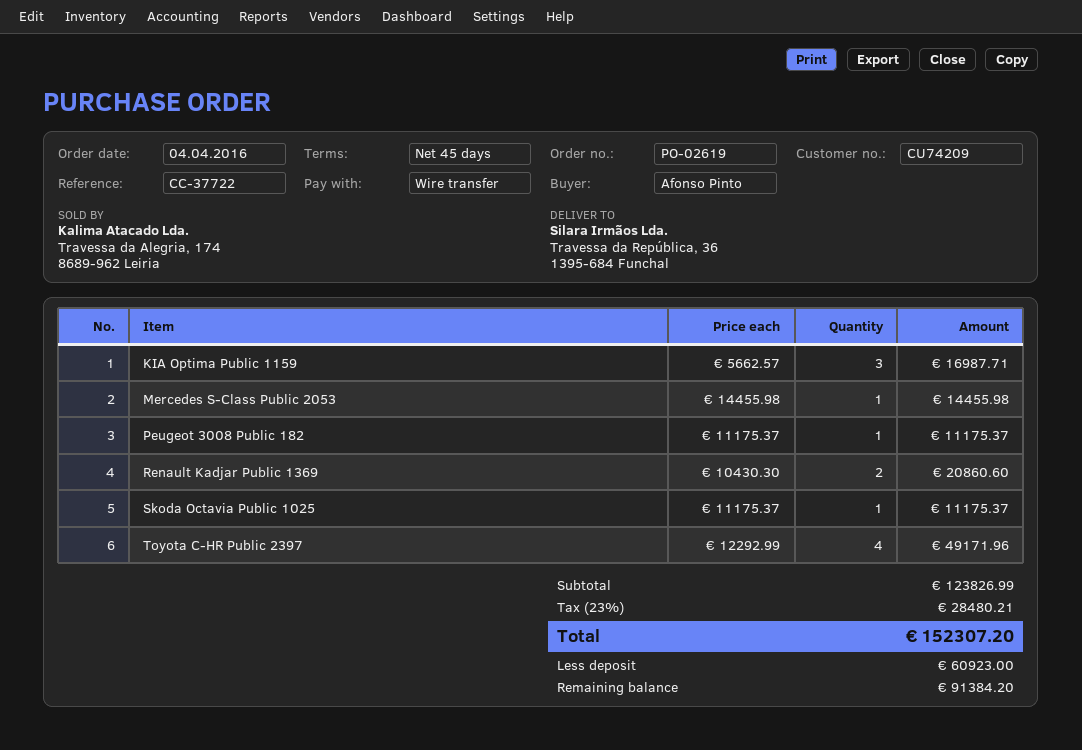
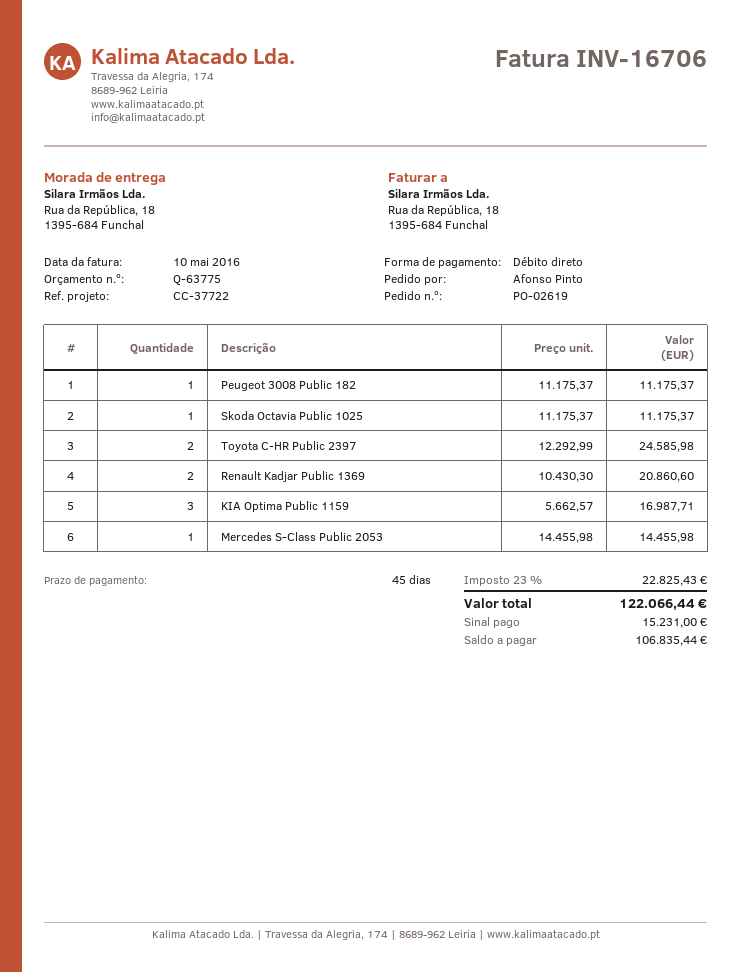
payment method: bank transfer -> direct debit
ship to: Travessa da República, 36, 1395-684 Funchal -> Rua da República, 18, 1395-684 Funchal
Toyota C-HR Public 2397: 4 x 12292.99 = 49171.96 -> 2 x 12292.99 = 24585.98
tax: 23% = 28480.21 -> 23% = 22825.43
total: 152307.20 -> 122066.44
deposit: 60923.00 -> 15231.00
balance: 91384.20 -> 106835.44

